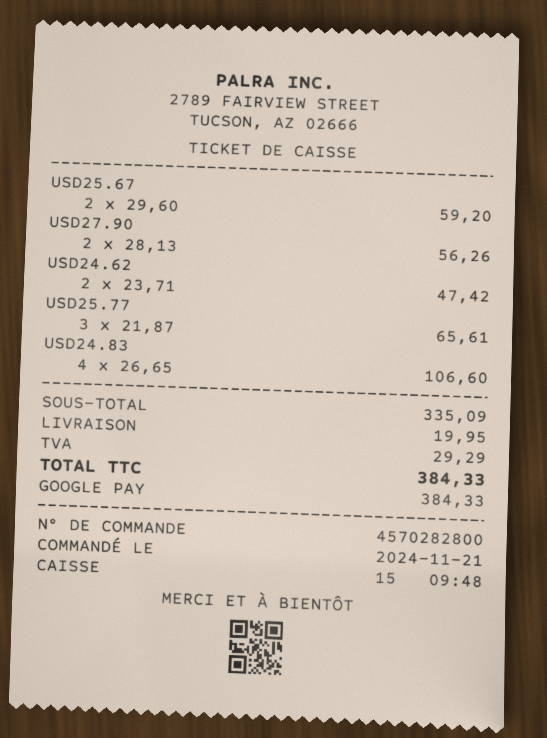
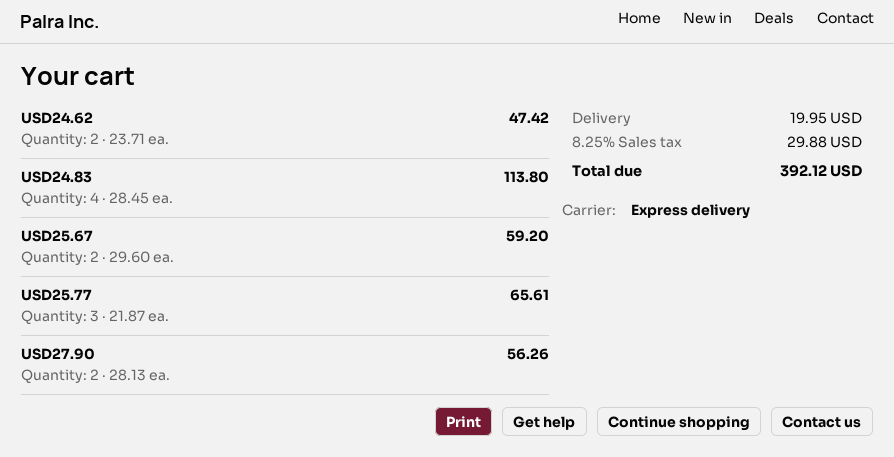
USD24.83: 4 x 26.65 = 106.60 -> 4 x 28.45 = 113.80
tax: 29.29 -> 29.88
total: 384.33 -> 392.12

